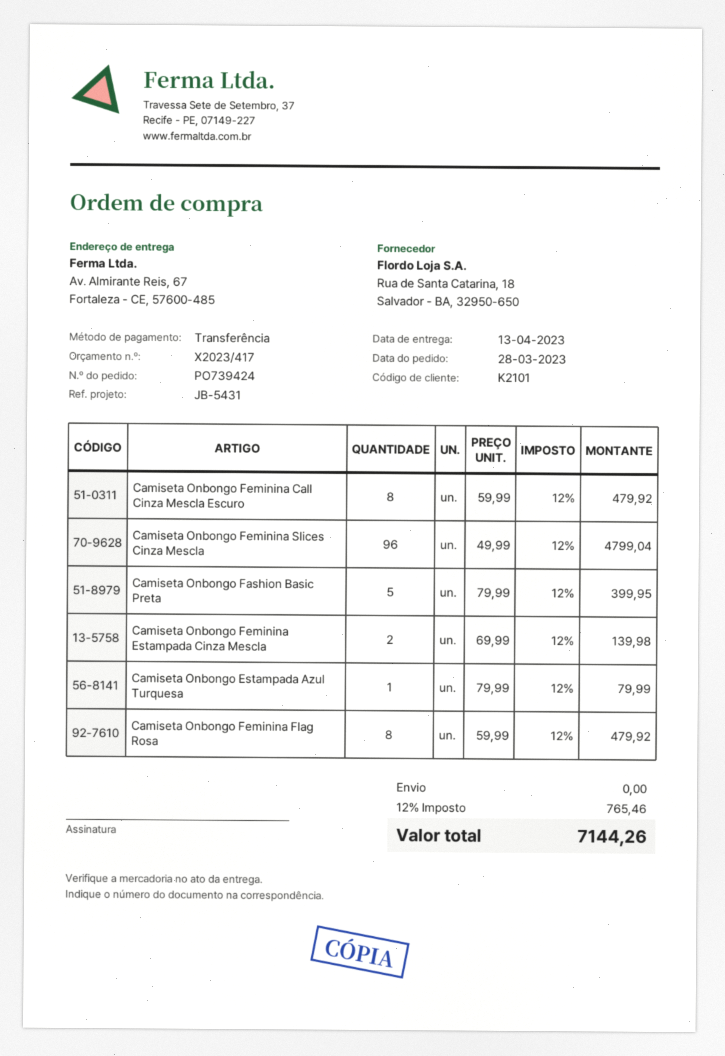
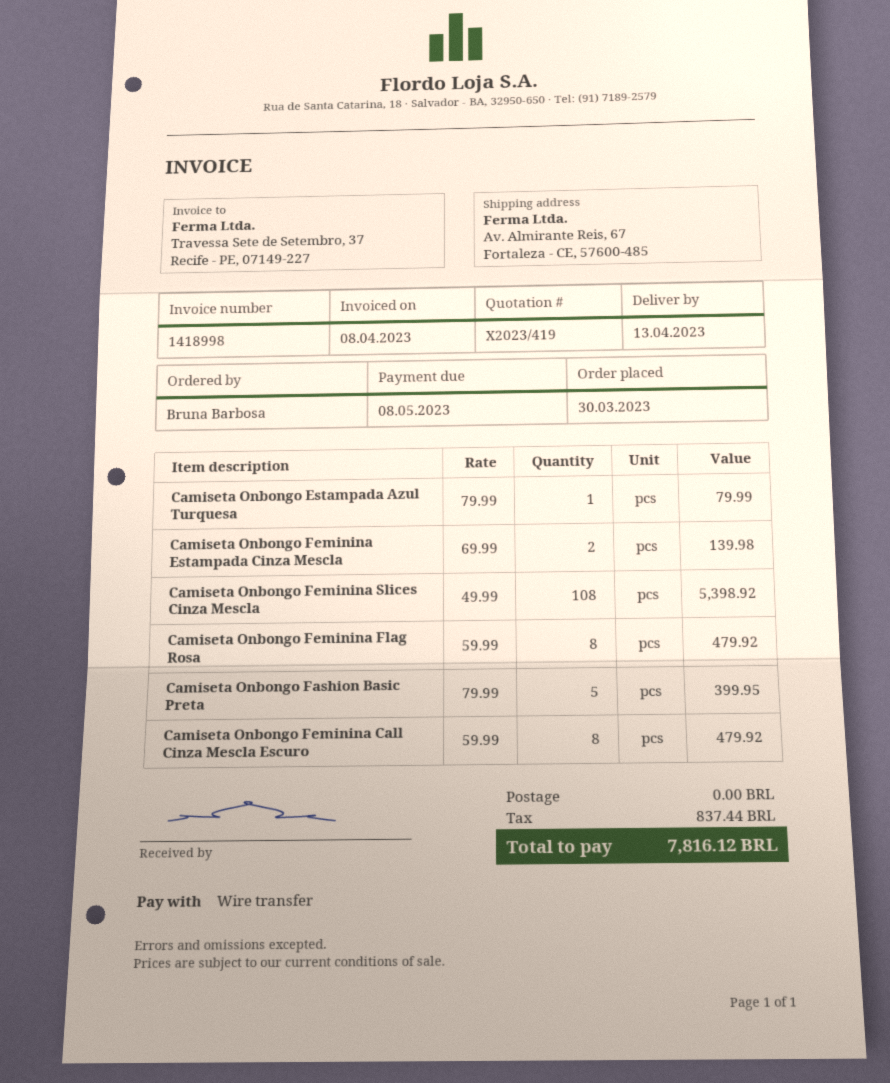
quote number: X2023/417 -> X2023/419
order date: 2023-03-28 -> 2023-03-30
Camiseta Onbongo Feminina Slices Cinza Mescla: 96 x 49.99 = 4799.04 -> 108 x 49.99 = 5398.92
tax: 765.46 -> 837.44
total: 7144.26 -> 7816.12

